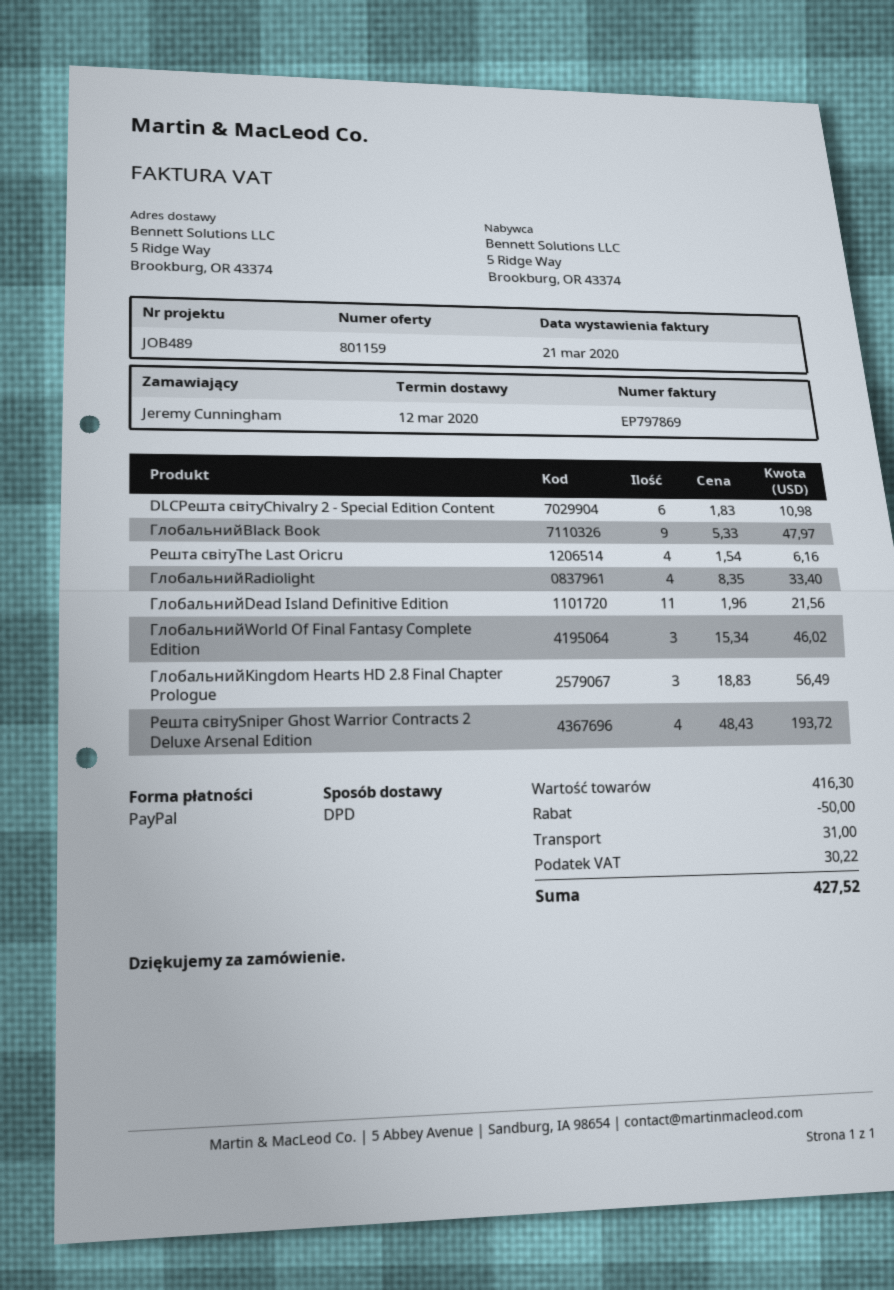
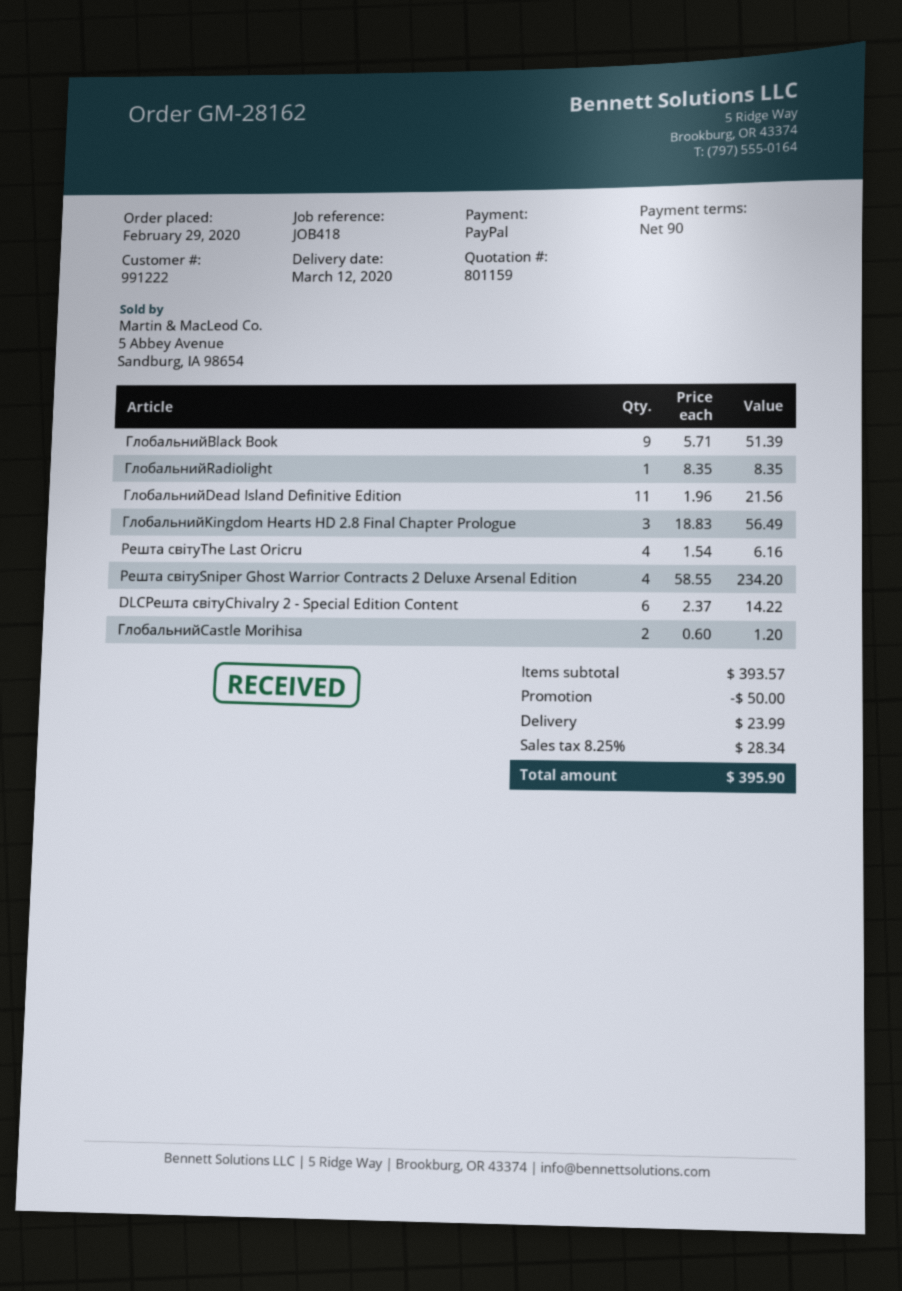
reference: JOB489 -> JOB418
DLCРешта світуChivalry 2 - Special Edition Content: 6 x 1.83 = 10.98 -> 6 x 2.37 = 14.22
ГлобальнийBlack Book: 9 x 5.33 = 47.97 -> 9 x 5.71 = 51.39
ГлобальнийRadiolight: 4 x 8.35 = 33.40 -> 1 x 8.35 = 8.35
ГлобальнийWorld Of Final Fantasy Complete Edition: 3 x 15.34 = 46.02 -> none
Решта світуSniper Ghost Warrior Contracts 2 Deluxe Arsenal Edition: 4 x 48.43 = 193.72 -> 4 x 58.55 = 234.20
ГлобальнийCastle Morihisa: none -> 2 x 0.60 = 1.20
subtotal: 416.30 -> 393.57
shipping: 31.00 -> 23.99
tax: 30.22 -> 28.34
total: 427.52 -> 395.90

